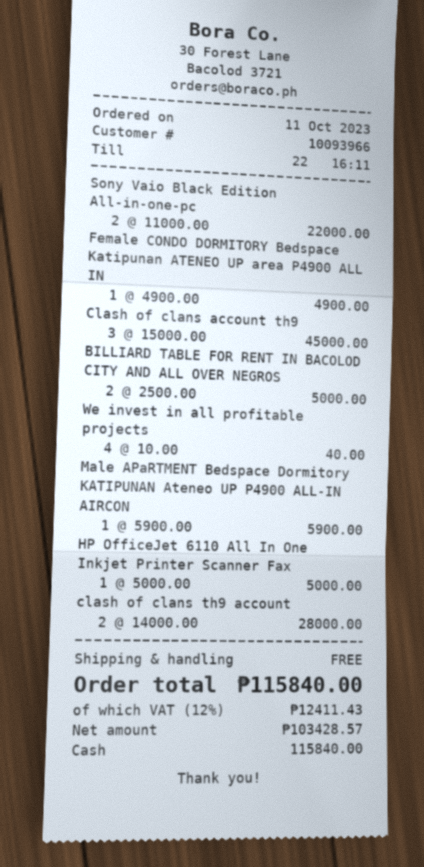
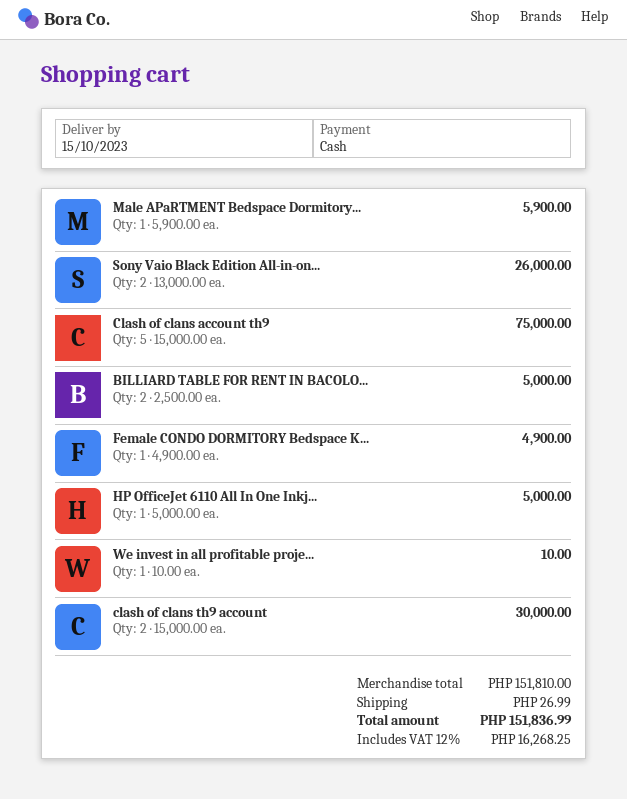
Sony Vaio Black Edition All-in-one-pc: 2 x 11000.00 = 22000.00 -> 2 x 13000.00 = 26000.00
Clash of clans account th9: 3 x 15000.00 = 45000.00 -> 5 x 15000.00 = 75000.00
We invest in all profitable projects: 4 x 10.00 = 40.00 -> 1 x 10.00 = 10.00
clash of clans th9 account: 2 x 14000.00 = 28000.00 -> 2 x 15000.00 = 30000.00
shipping: 0.00 -> 26.99
tax: 12% = 12411.43 -> 12% = 16268.25
total: 115840.00 -> 151836.99

